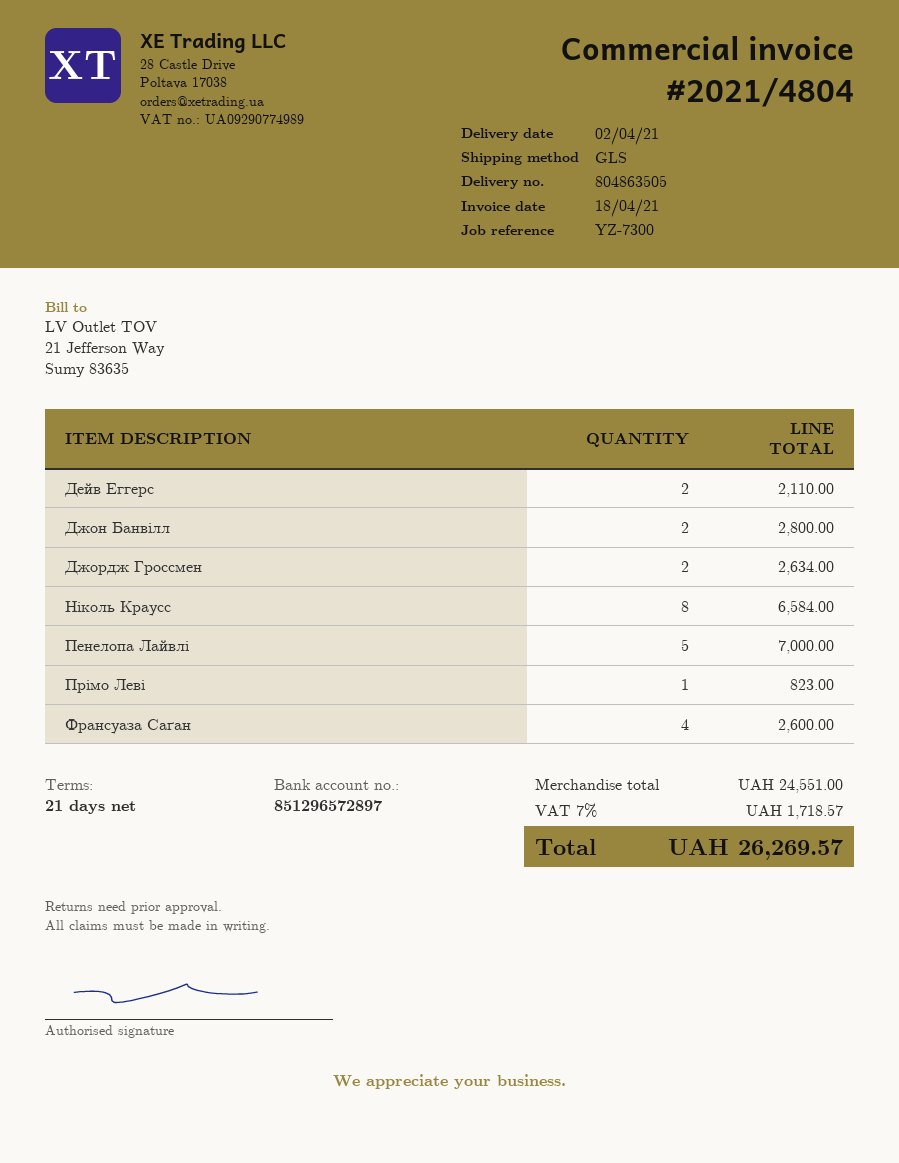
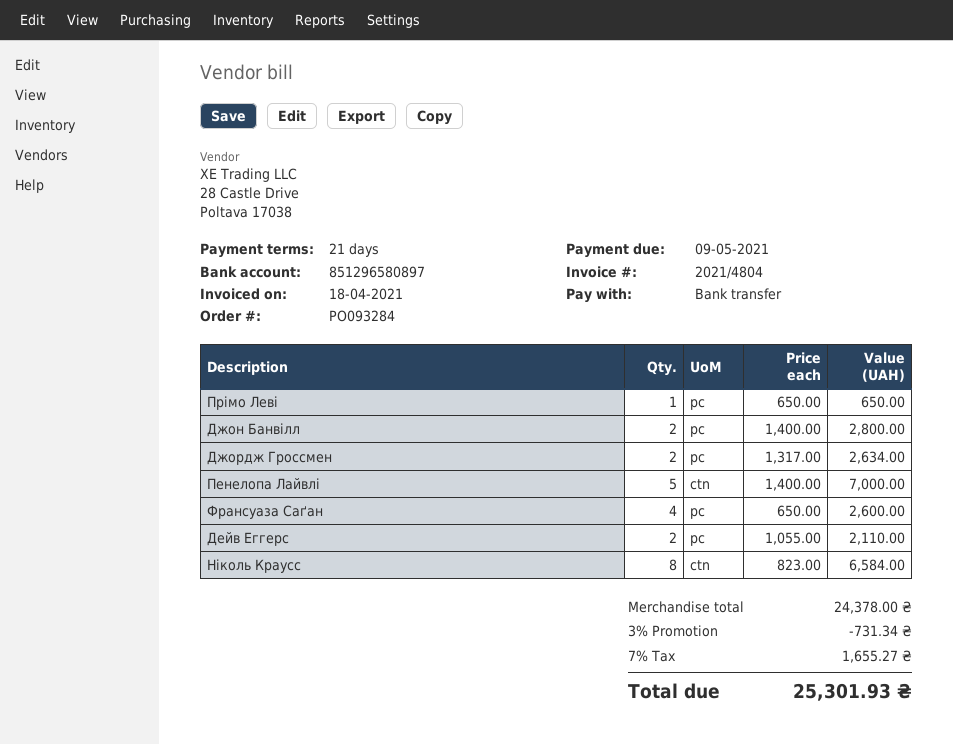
bank account: 851296572897 -> 851296580897
Прімо Леві: 1 for 823.00 -> 1 for 650.00
subtotal: 24551.00 -> 24378.00
discount: none -> 3% = 731.34
tax: 7% = 1718.57 -> 7% = 1655.27
total: 26269.57 -> 25301.93

